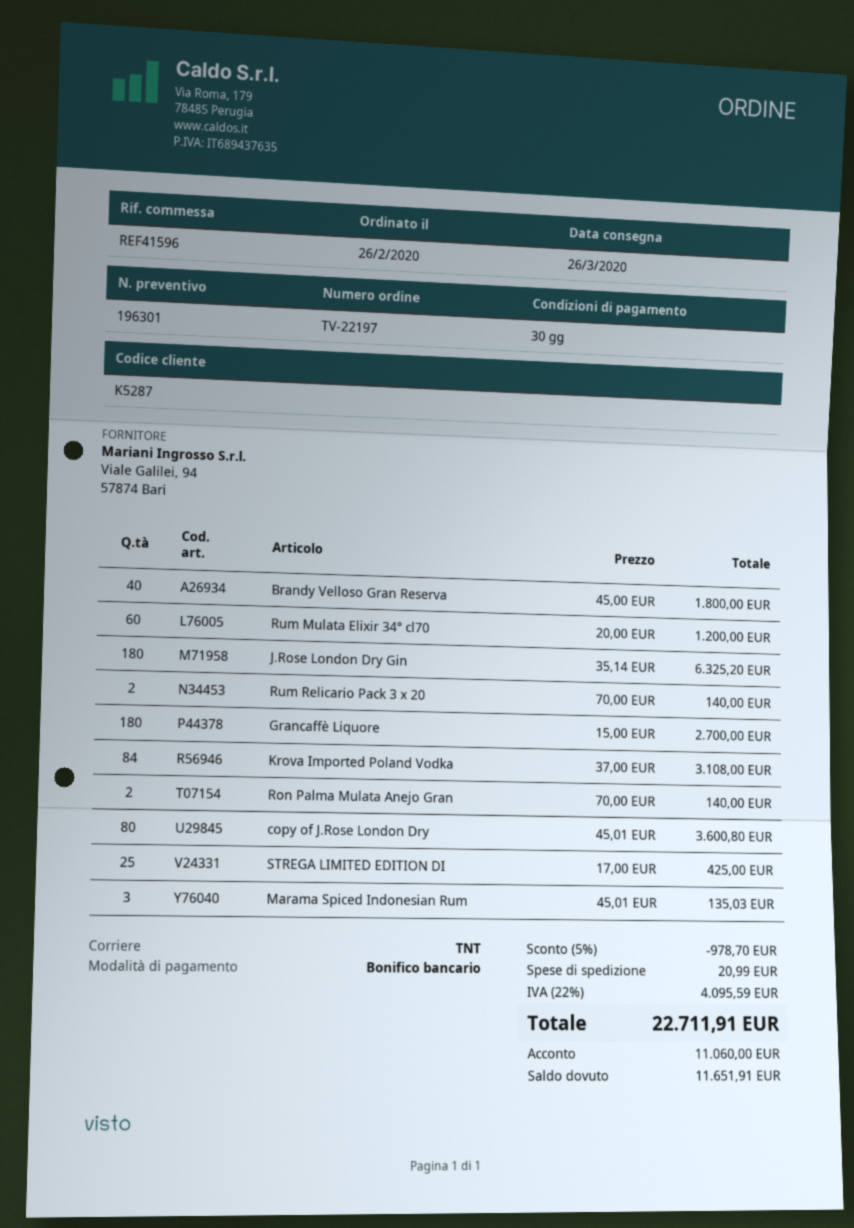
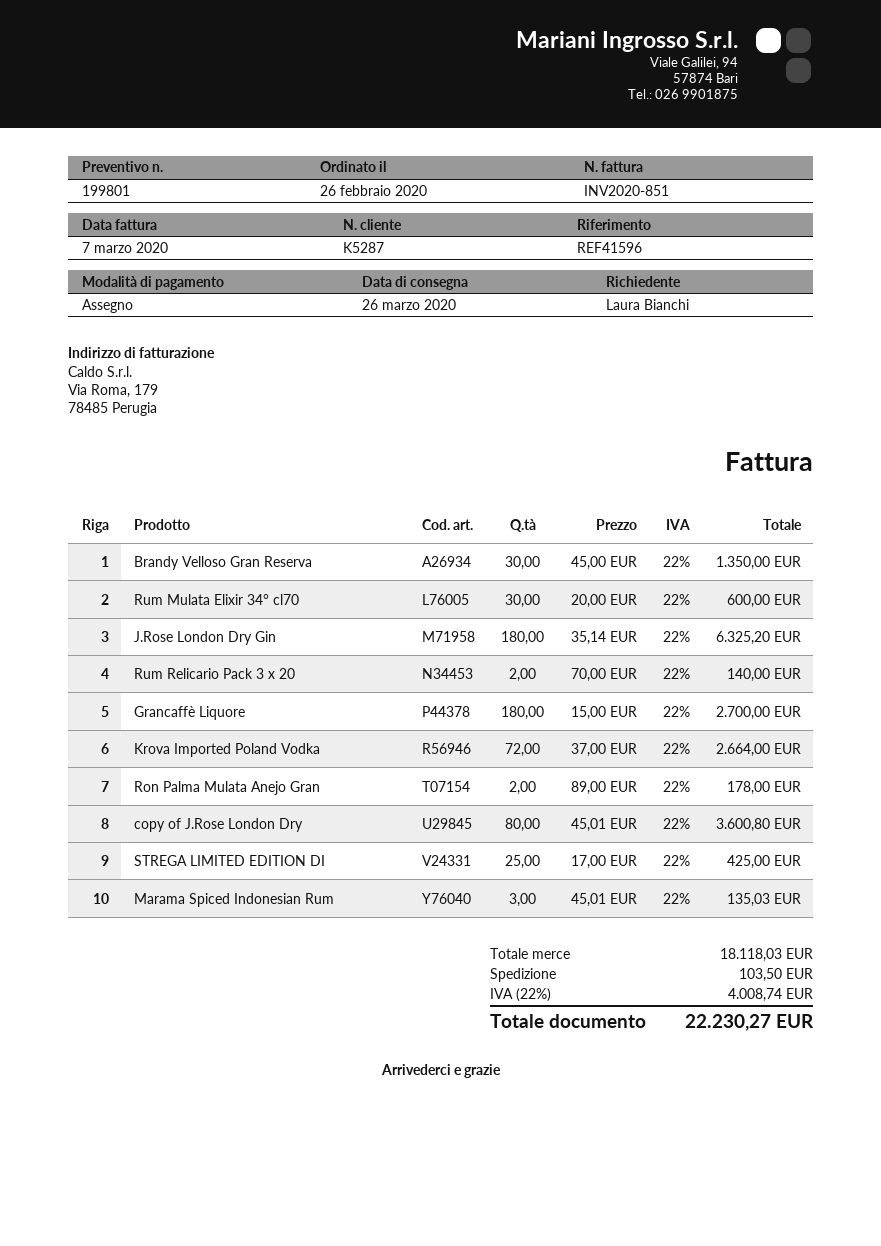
quote number: 196301 -> 199801
payment method: bank transfer -> cheque
Brandy Velloso Gran Reserva: 40 x 45.00 = 1800.00 -> 30 x 45.00 = 1350.00
Rum Mulata Elixir 34° cl70: 60 x 20.00 = 1200.00 -> 30 x 20.00 = 600.00
Krova Imported Poland Vodka: 84 x 37.00 = 3108.00 -> 72 x 37.00 = 2664.00
Ron Palma Mulata Anejo Gran: 2 x 70.00 = 140.00 -> 2 x 89.00 = 178.00
discount: 5% = 978.70 -> none
shipping: 20.99 -> 103.50
tax: 22% = 4095.59 -> 22% = 4008.74
total: 22711.91 -> 22230.27

